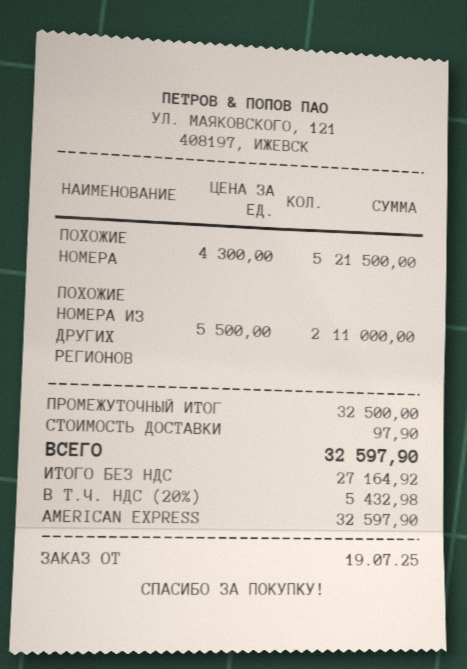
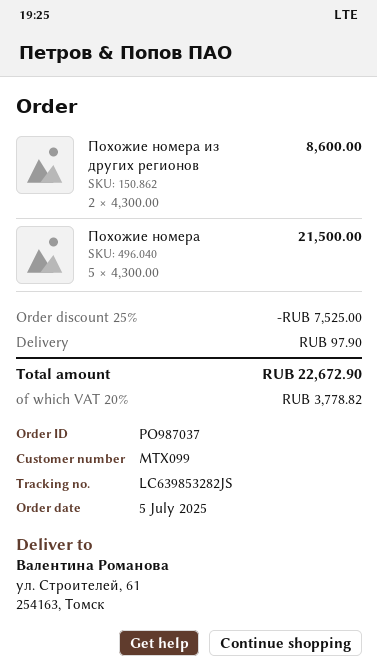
order date: 2025-07-19 -> 2025-07-05
ПОХОЖИЕ НОМЕРА ИЗ ДРУГИХ РЕГИОНОВ: 2 x 5500.00 = 11000.00 -> 2 x 4300.00 = 8600.00
discount: none -> 25% = 7525.00
tax: 20% = 5432.98 -> 20% = 3778.82
total: 32597.90 -> 22672.90

